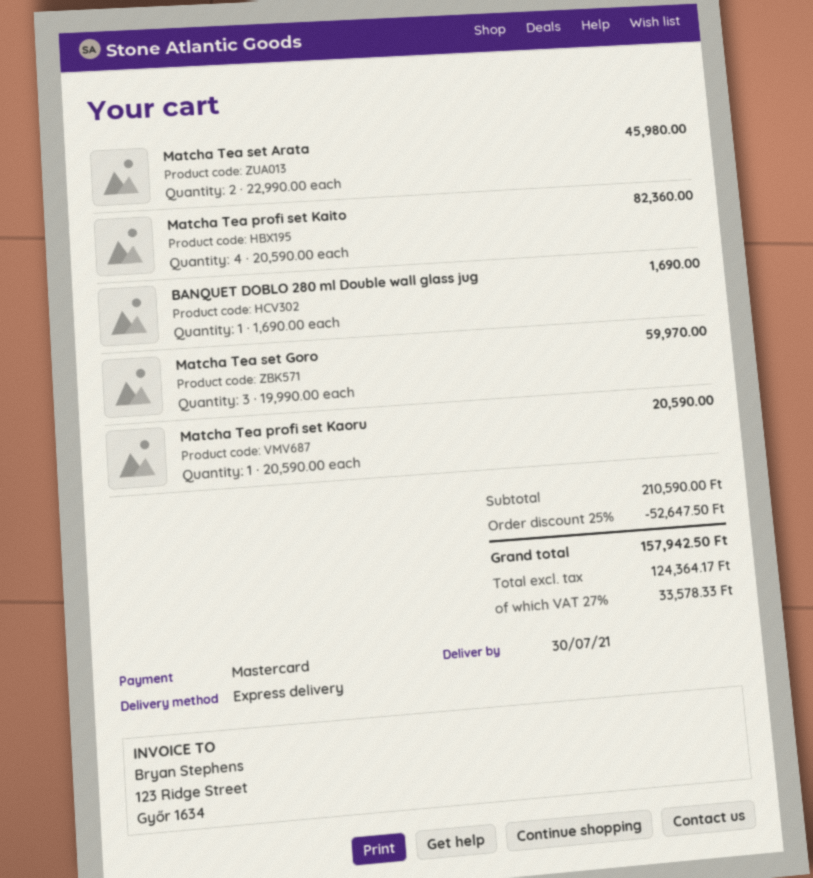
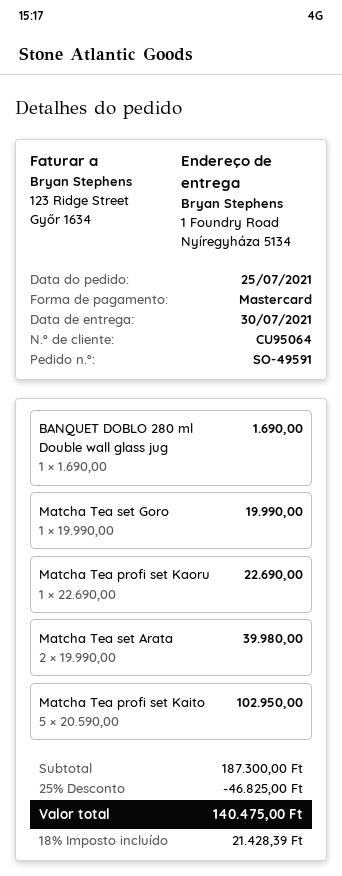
Matcha Tea set Arata: 2 x 22990.00 = 45980.00 -> 2 x 19990.00 = 39980.00
Matcha Tea profi set Kaito: 4 x 20590.00 = 82360.00 -> 5 x 20590.00 = 102950.00
Matcha Tea set Goro: 3 x 19990.00 = 59970.00 -> 1 x 19990.00 = 19990.00
Matcha Tea profi set Kaoru: 1 x 20590.00 = 20590.00 -> 1 x 22690.00 = 22690.00
subtotal: 210590.00 -> 187300.00
discount: 25% = 52647.50 -> 25% = 46825.00
tax: 27% = 33578.33 -> 18% = 21428.39
total: 157942.50 -> 140475.00

